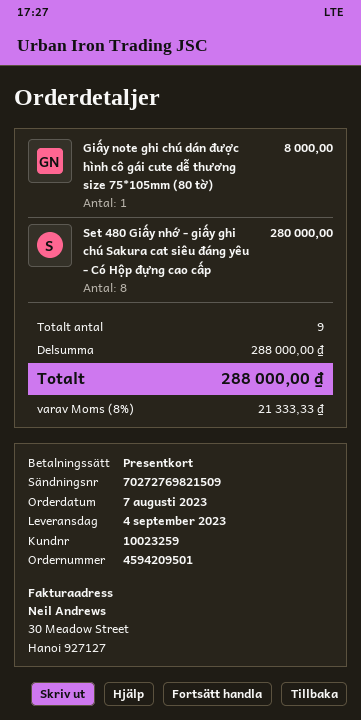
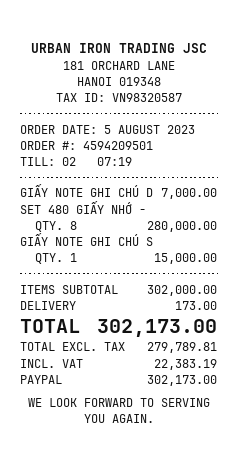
order date: 2023-08-07 -> 2023-08-05
payment method: gift card -> PayPal
Giấy note ghi chú dán được hình cô gái cute dễ thương size 75*105mm (80 tờ): 1 for 8000.00 -> 1 for 7000.00
GIẤY NOTE GHI CHÚ S: none -> 1 for 15000.00
subtotal: 288000.00 -> 302000.00
shipping: none -> 173.00
tax: 21333.33 -> 22383.19
total: 288000.00 -> 302173.00

